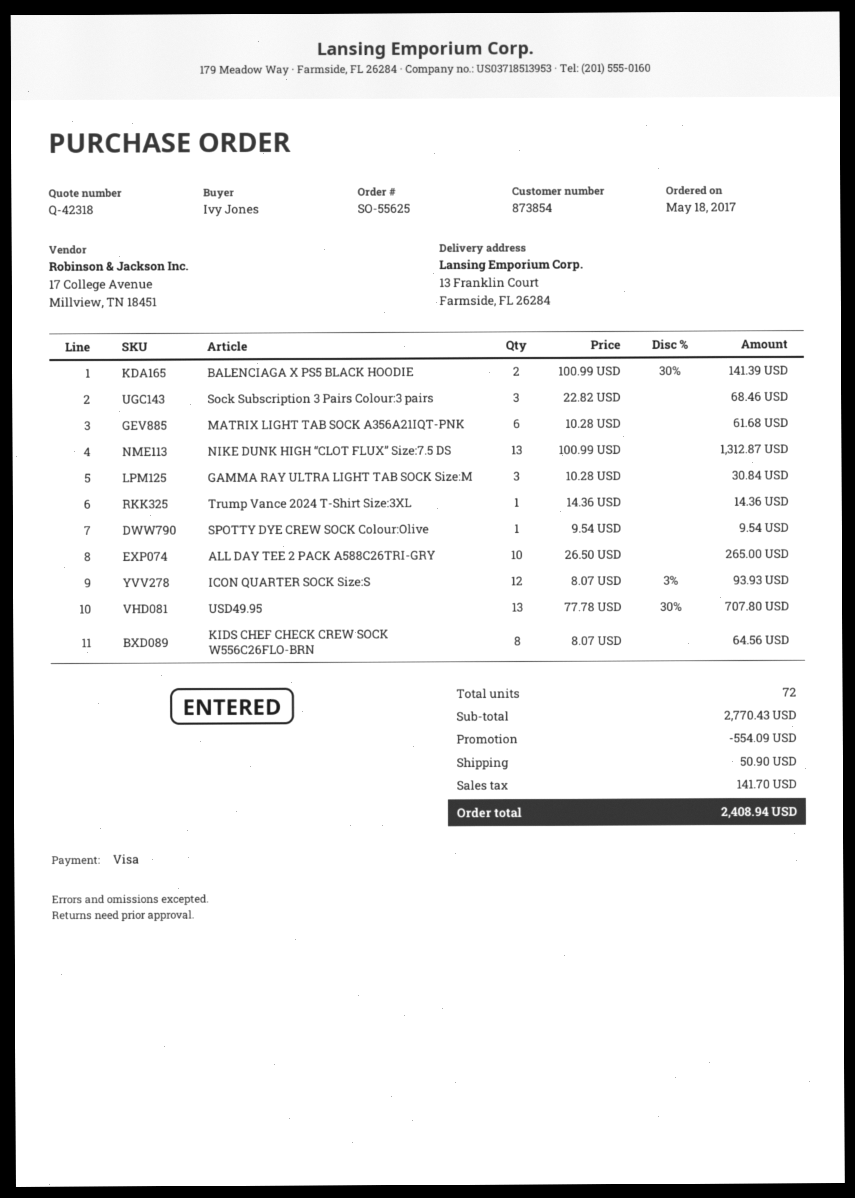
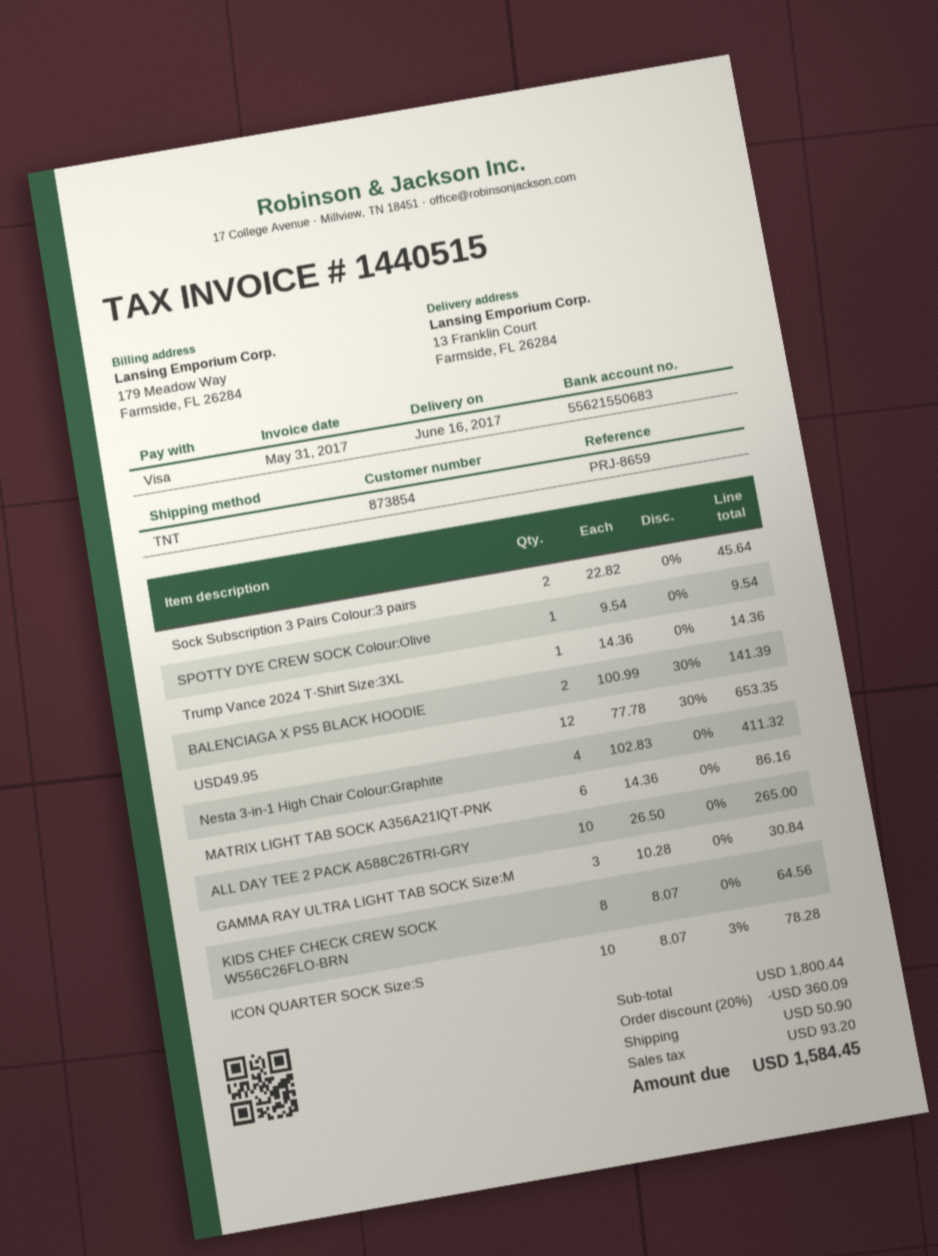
Sock Subscription 3 Pairs Colour:3 pairs: 3 x 22.82 = 68.46 -> 2 x 22.82 = 45.64
MATRIX LIGHT TAB SOCK A356A21IQT-PNK: 6 x 10.28 = 61.68 -> 6 x 14.36 = 86.16
NIKE DUNK HIGH “CLOT FLUX” Size:7.5 DS: 13 x 100.99 = 1312.87 -> none
ICON QUARTER SOCK Size:S: 12 x 8.07 - 3% = 93.93 -> 10 x 8.07 - 3% = 78.28
USD49.95: 13 x 77.78 - 30% = 707.80 -> 12 x 77.78 - 30% = 653.35
Nesta 3-in-1 High Chair Colour:Graphite: none -> 4 x 102.83 = 411.32
subtotal: 2770.43 -> 1800.44
discount: 554.09 -> 360.09
tax: 141.70 -> 93.20
total: 2408.94 -> 1584.45

